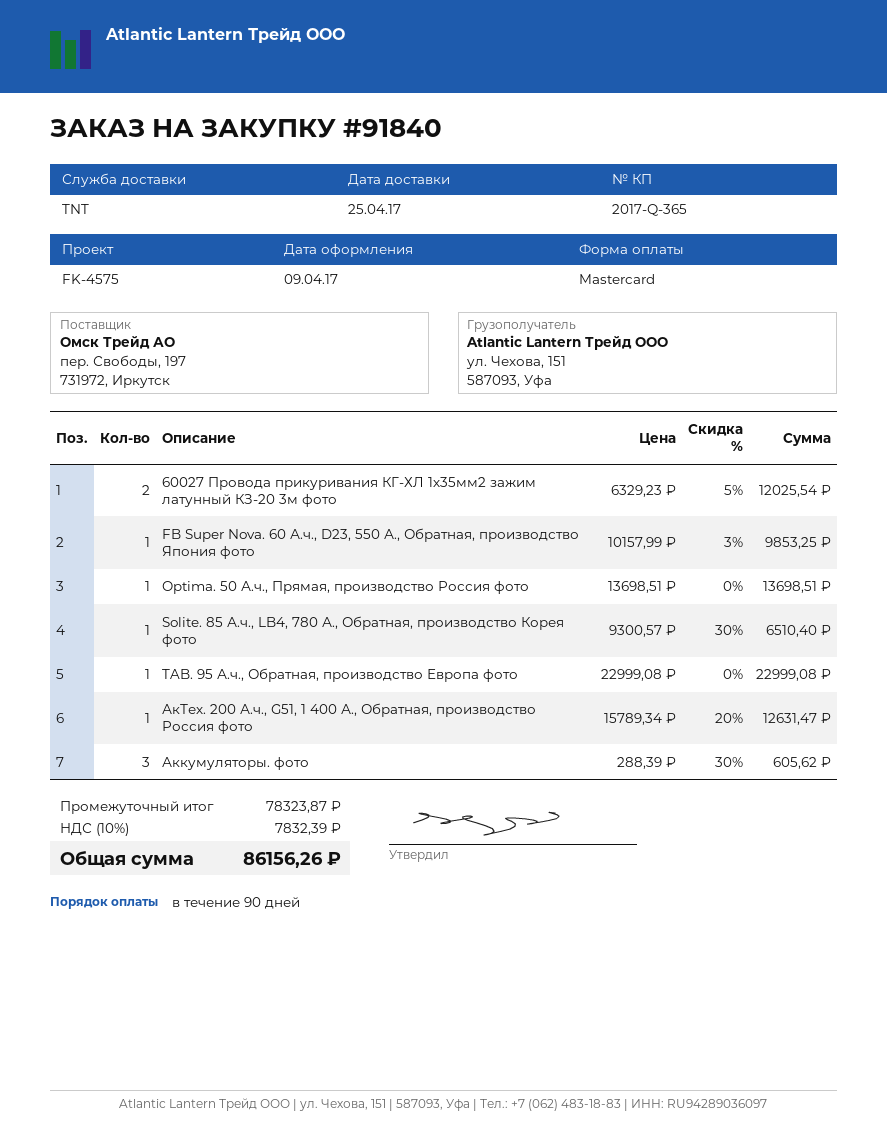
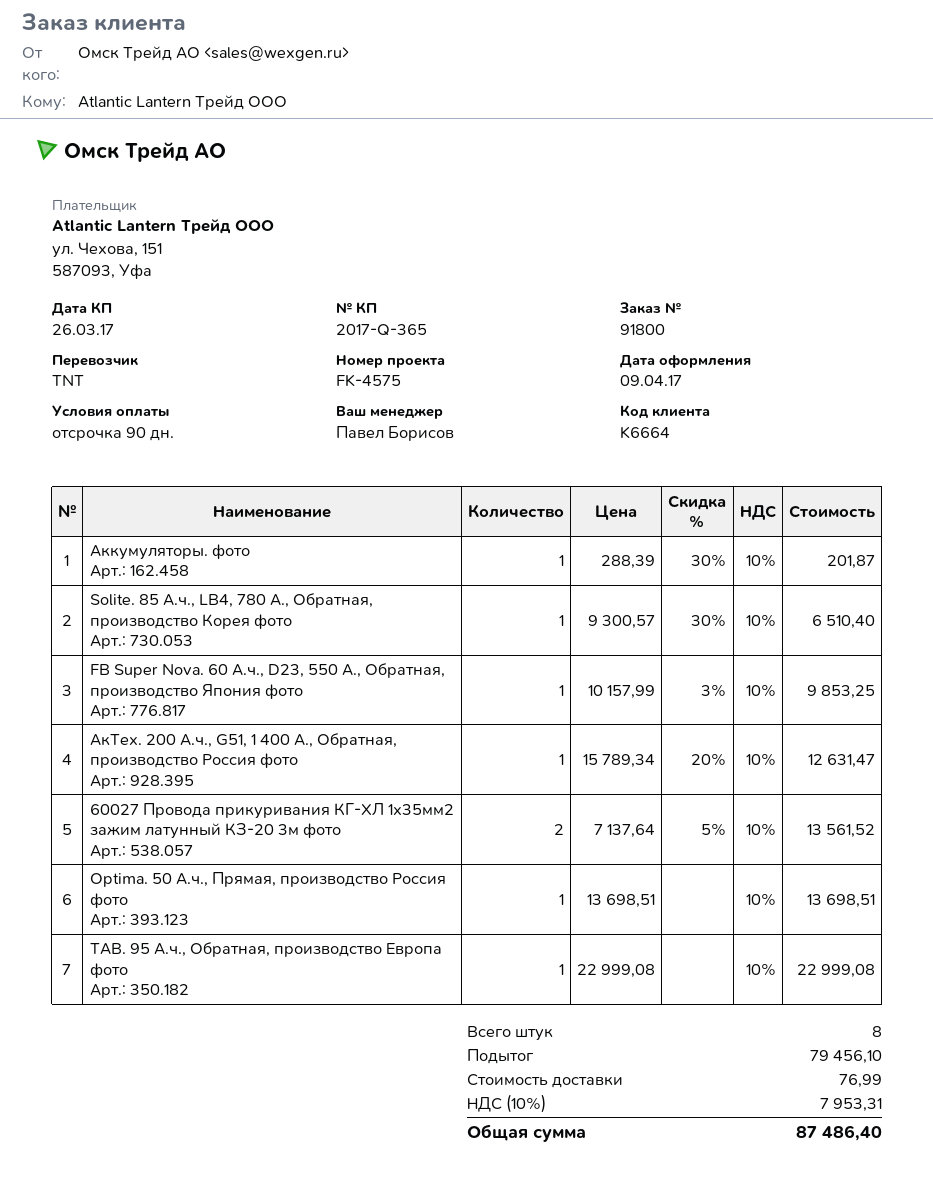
order number: 91840 -> 91800
60027 Провода прикуривания КГ-ХЛ 1х35мм2 зажим латунный КЗ-20 3м фото: 2 x 6329.23 - 5% = 12025.54 -> 2 x 7137.64 - 5% = 13561.52
Аккумуляторы. фото: 3 x 288.39 - 30% = 605.62 -> 1 x 288.39 - 30% = 201.87
subtotal: 78323.87 -> 79456.10
shipping: none -> 76.99
tax: 10% = 7832.39 -> 10% = 7953.31
total: 86156.26 -> 87486.40

